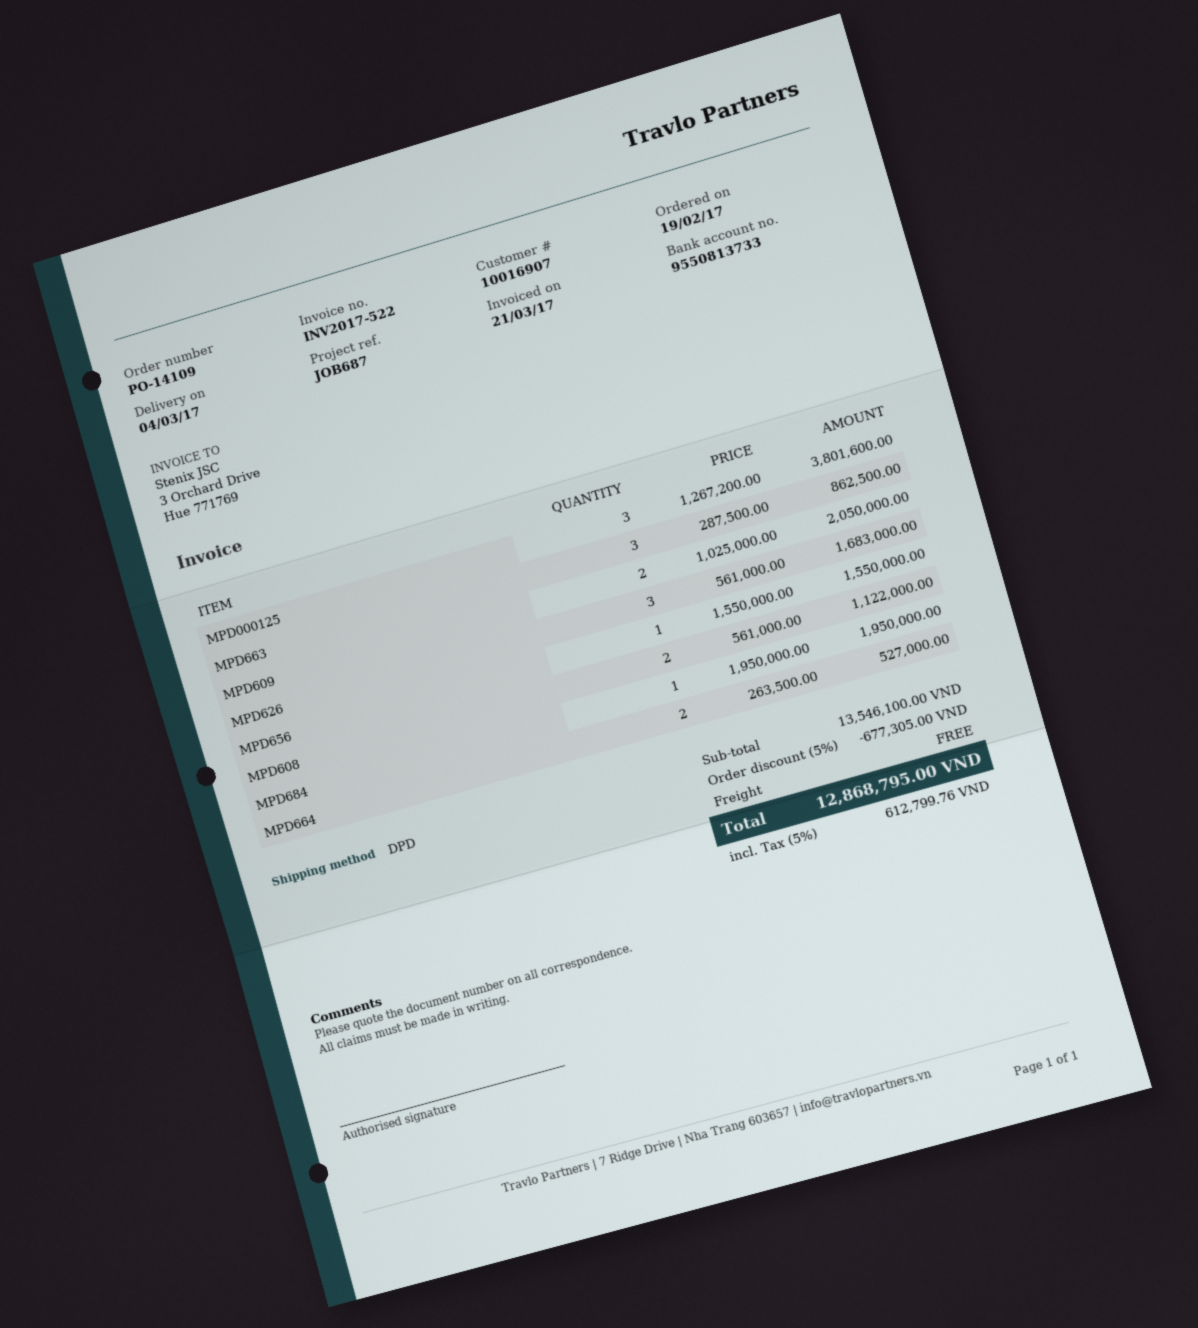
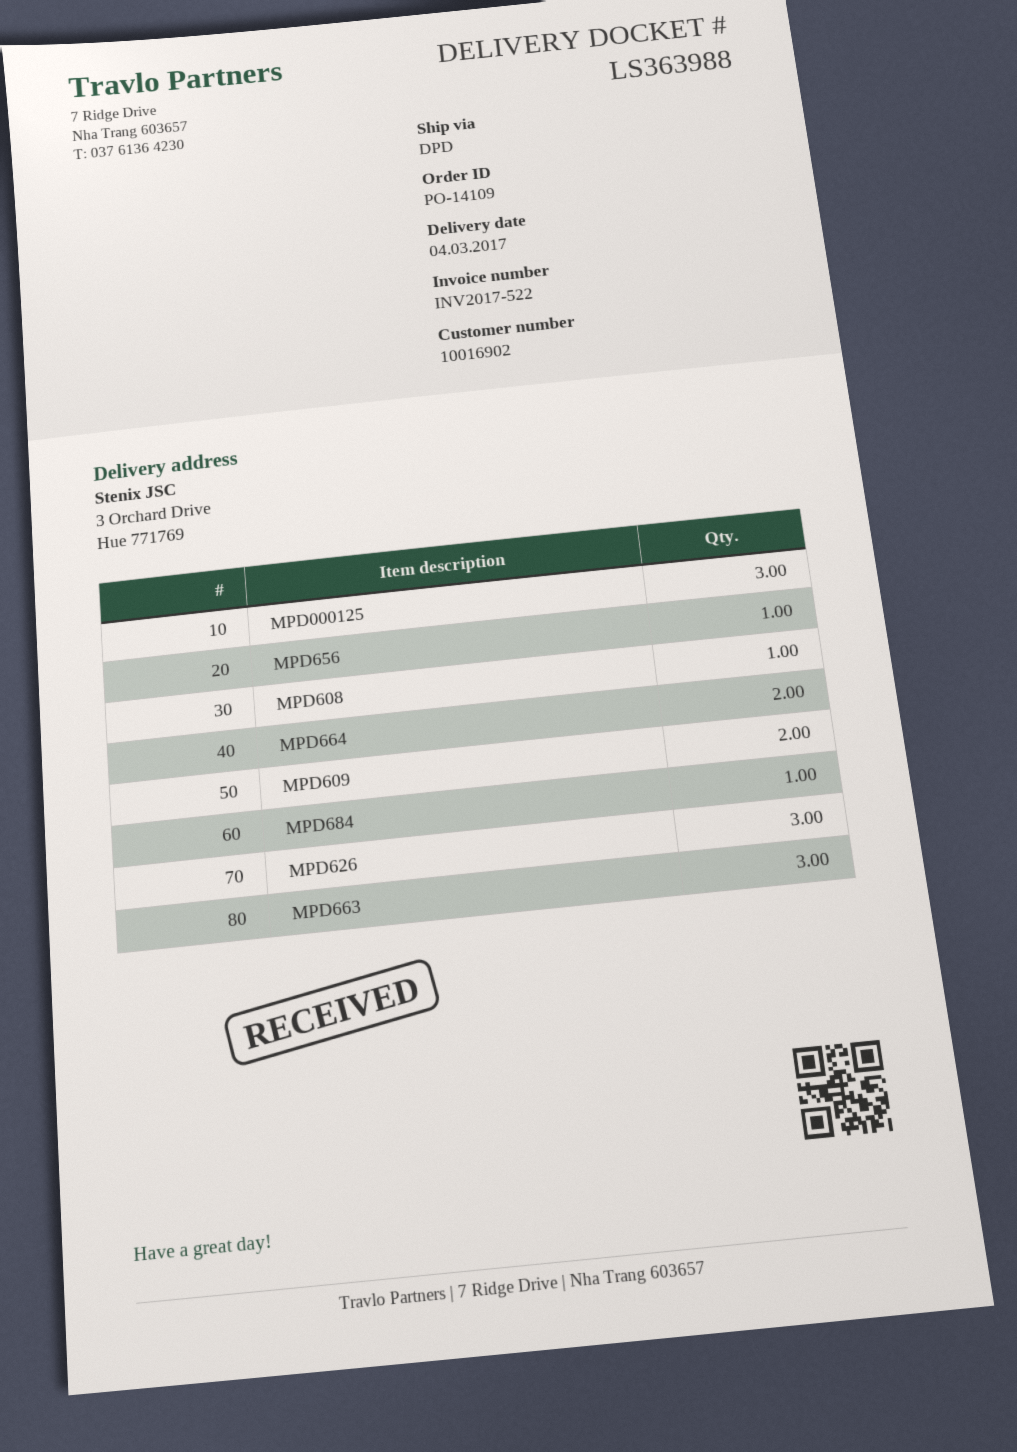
customer number: 10016907 -> 10016902
MPD608: 2 -> 1

